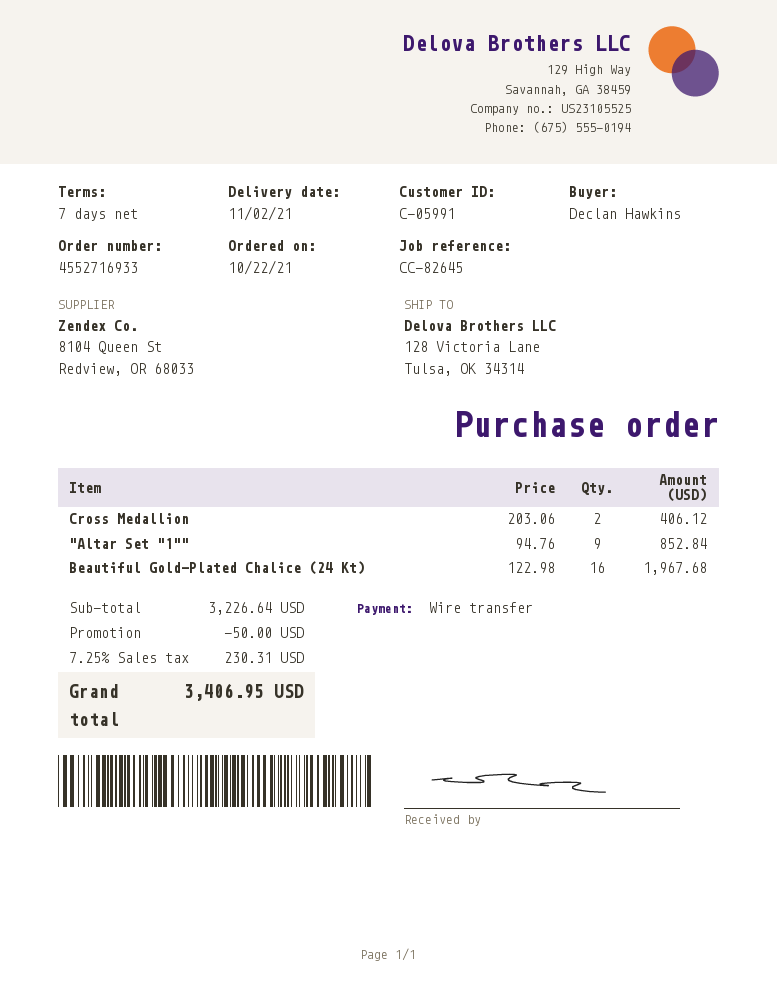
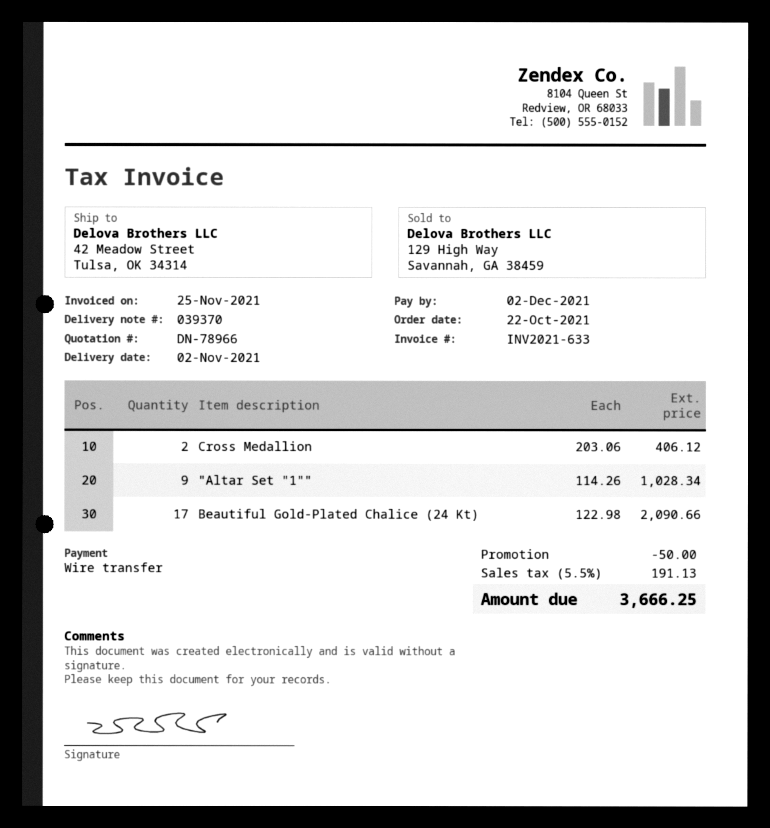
ship to: 128 Victoria Lane, Tulsa, OK 34314 -> 42 Meadow Street, Tulsa, OK 34314
"Altar Set "1"": 9 x 94.76 = 852.84 -> 9 x 114.26 = 1028.34
Beautiful Gold-Plated Chalice (24 Kt): 16 x 122.98 = 1967.68 -> 17 x 122.98 = 2090.66
tax: 7.25% = 230.31 -> 5.5% = 191.13
total: 3406.95 -> 3666.25

